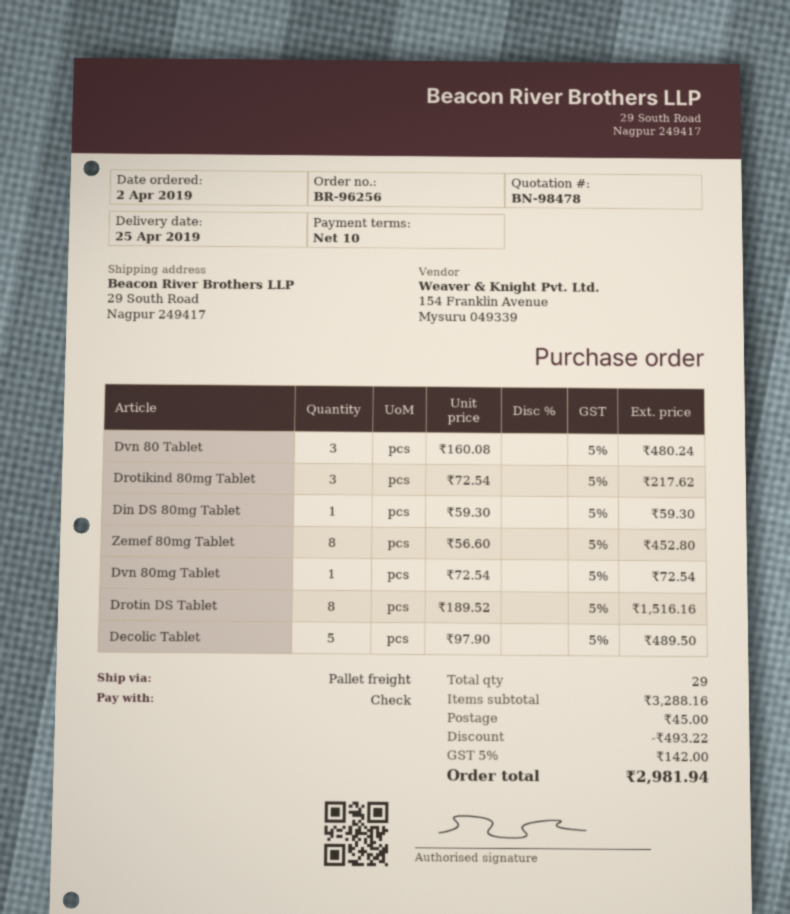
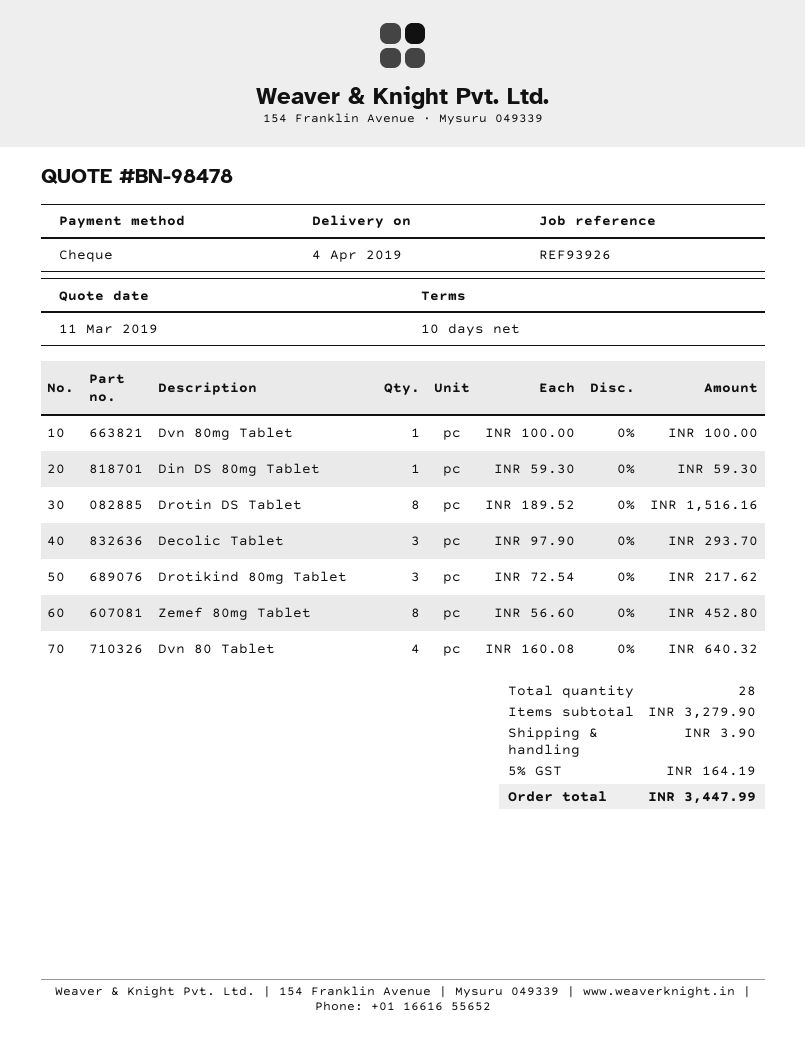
delivery date: 2019-04-25 -> 2019-04-04
Dvn 80 Tablet: 3 x 160.08 = 480.24 -> 4 x 160.08 = 640.32
Dvn 80mg Tablet: 1 x 72.54 = 72.54 -> 1 x 100.00 = 100.00
Decolic Tablet: 5 x 97.90 = 489.50 -> 3 x 97.90 = 293.70
total quantity: 29 -> 28
subtotal: 3288.16 -> 3279.90
discount: 493.22 -> none
shipping: 45.00 -> 3.90
tax: 5% = 142.00 -> 5% = 164.19
total: 2981.94 -> 3447.99

